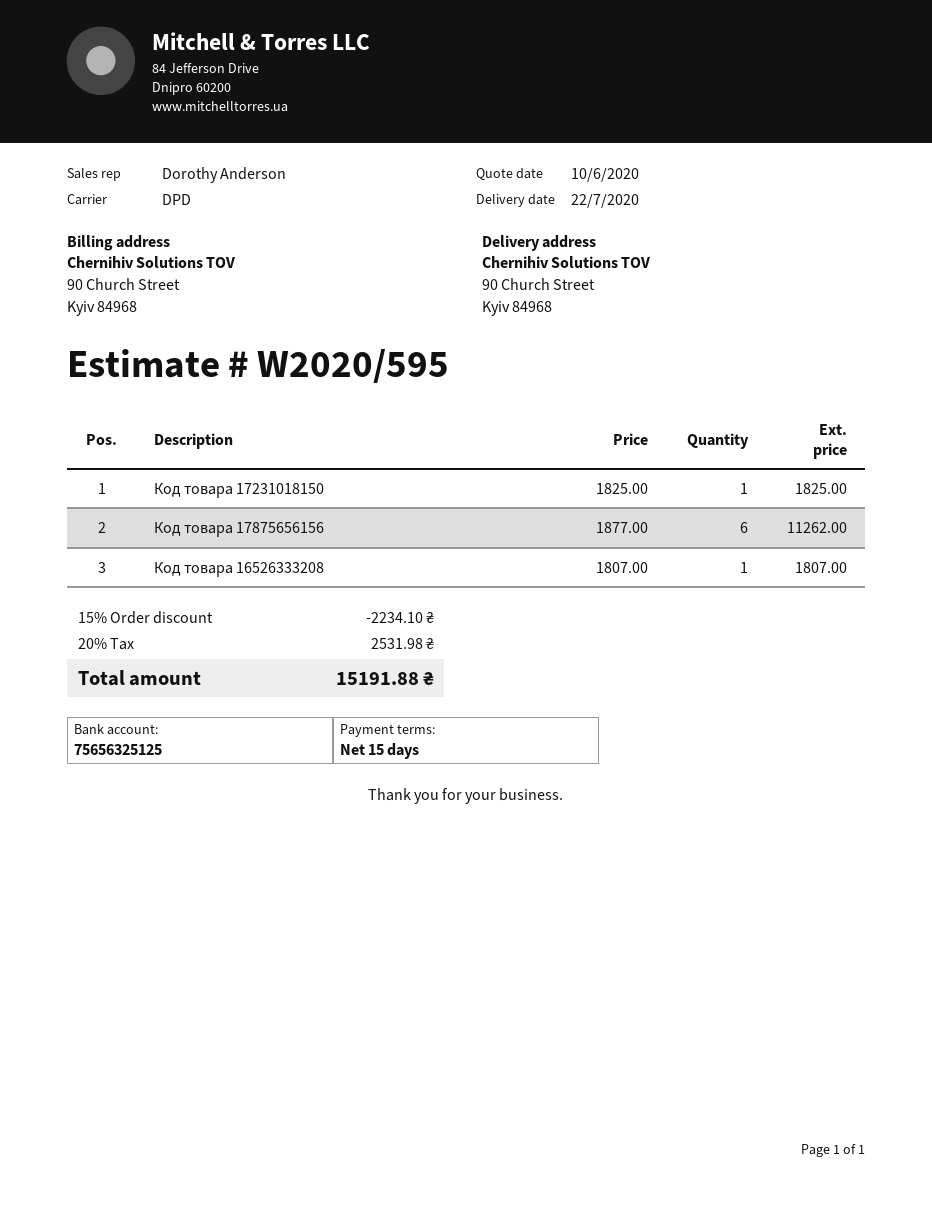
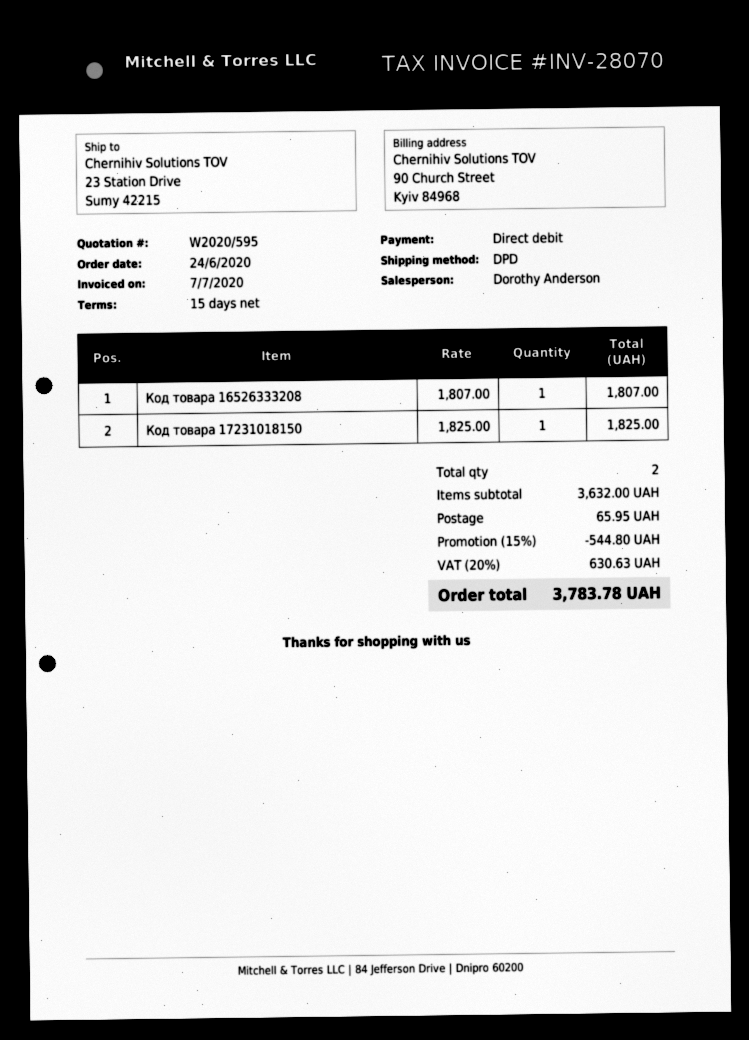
ship to: 90 Church Street, Kyiv 84968 -> 23 Station Drive, Sumy 42215
Код товара 17875656156: 6 x 1877.00 = 11262.00 -> none
discount: 15% = 2234.10 -> 15% = 544.80
shipping: none -> 65.95
tax: 20% = 2531.98 -> 20% = 630.63
total: 15191.88 -> 3783.78

